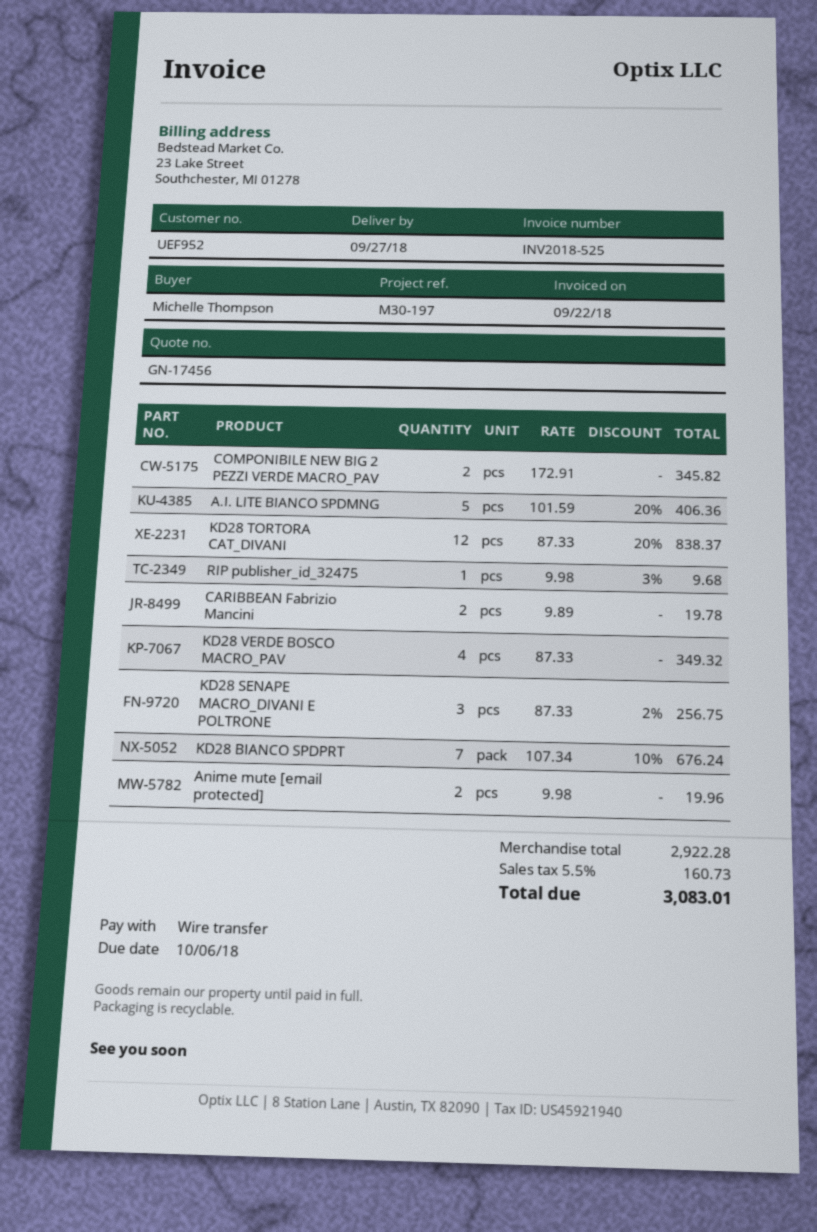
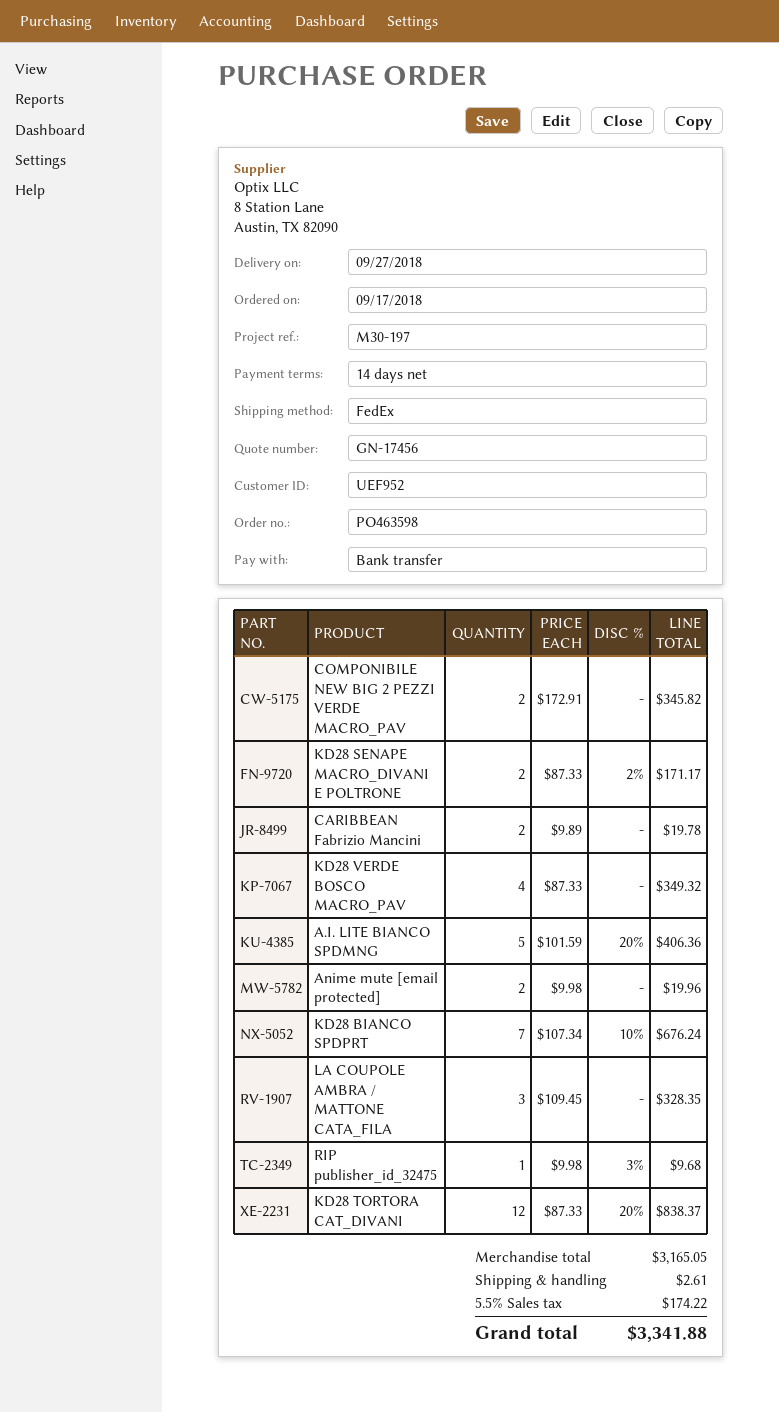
KD28 SENAPE MACRO_DIVANI E POLTRONE: 3 x 87.33 - 2% = 256.75 -> 2 x 87.33 - 2% = 171.17
LA COUPOLE AMBRA / MATTONE CATA_FILA: none -> 3 x 109.45 = 328.35
subtotal: 2922.28 -> 3165.05
shipping: none -> 2.61
tax: 5.5% = 160.73 -> 5.5% = 174.22
total: 3083.01 -> 3341.88

